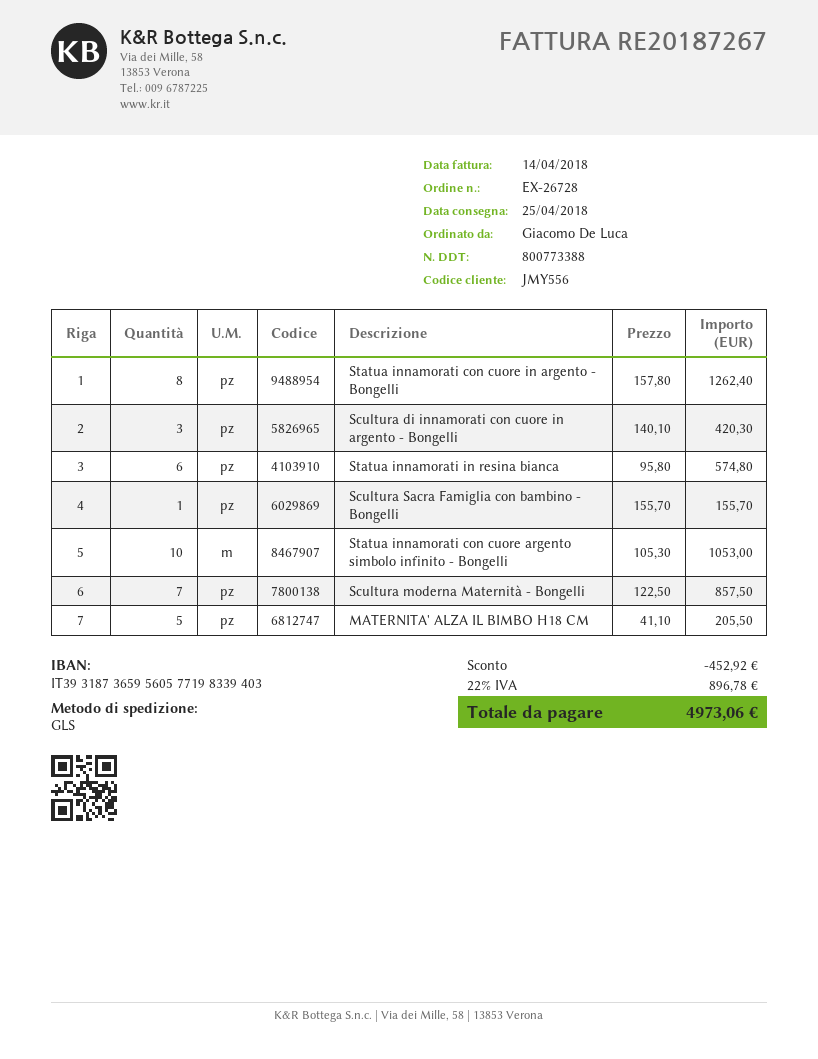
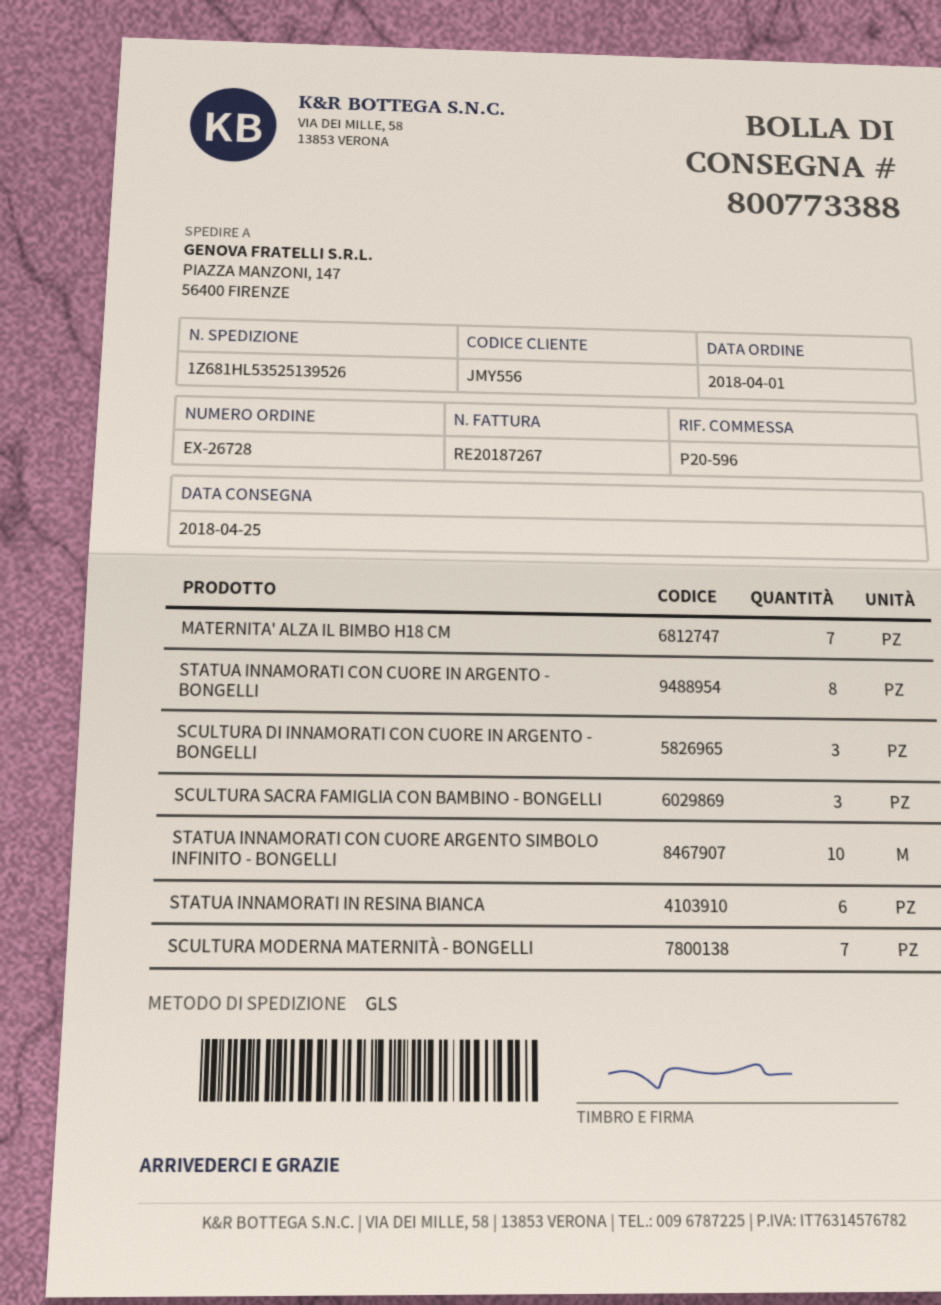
Scultura Sacra Famiglia con bambino - Bongelli: 1 -> 3
MATERNITA' ALZA IL BIMBO H18 CM: 5 -> 7

